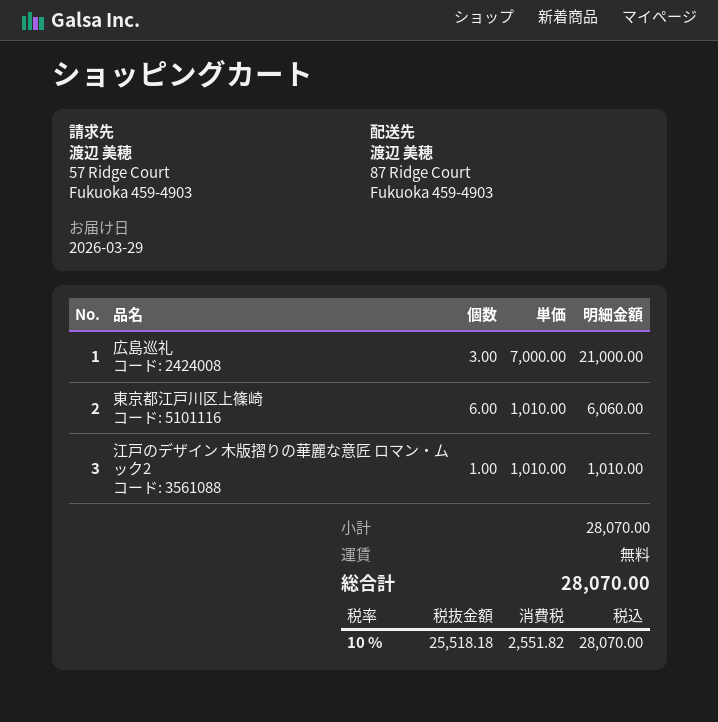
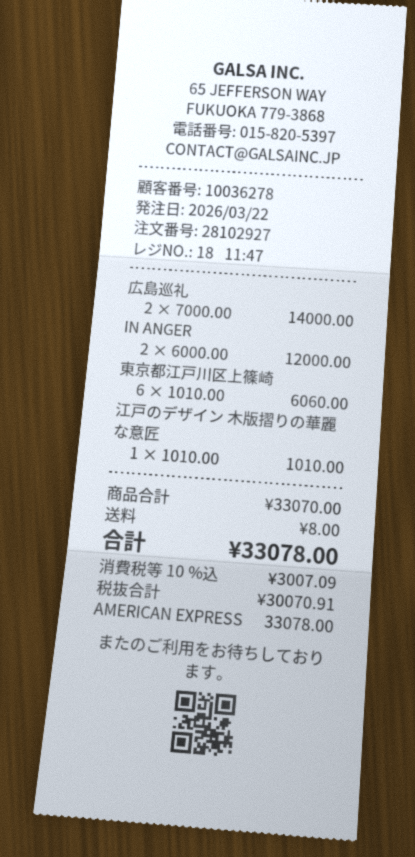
広島巡礼: 3 x 7000.00 = 21000.00 -> 2 x 7000.00 = 14000.00
IN ANGER: none -> 2 x 6000.00 = 12000.00
subtotal: 28070.00 -> 33070.00
shipping: 0.00 -> 8.00
net: 25518.18 -> 30070.91
tax: 10% = 2551.82 -> 10% = 3007.09
total: 28070.00 -> 33078.00

